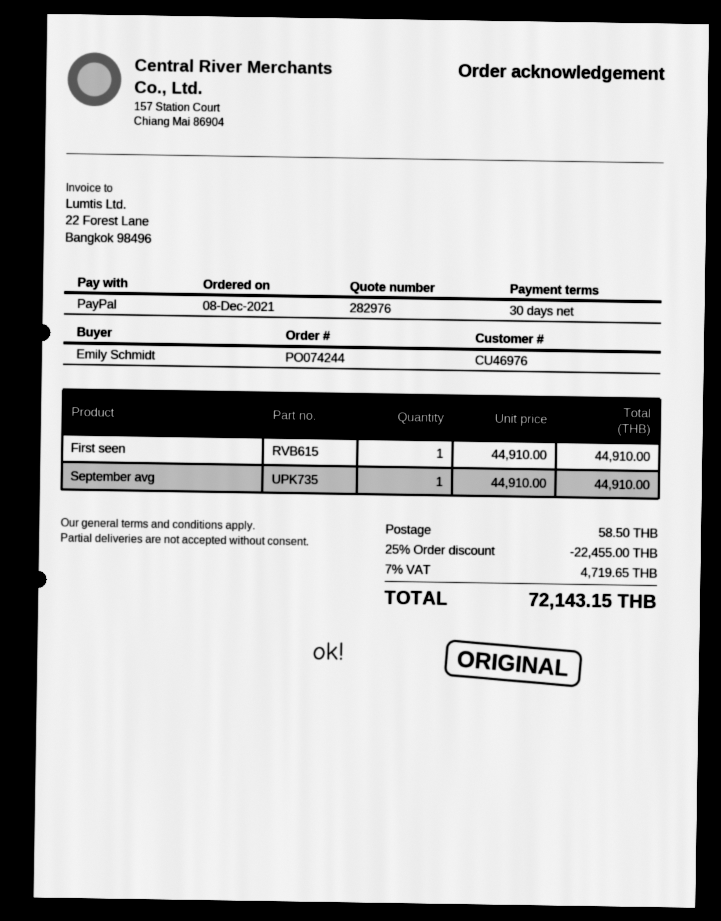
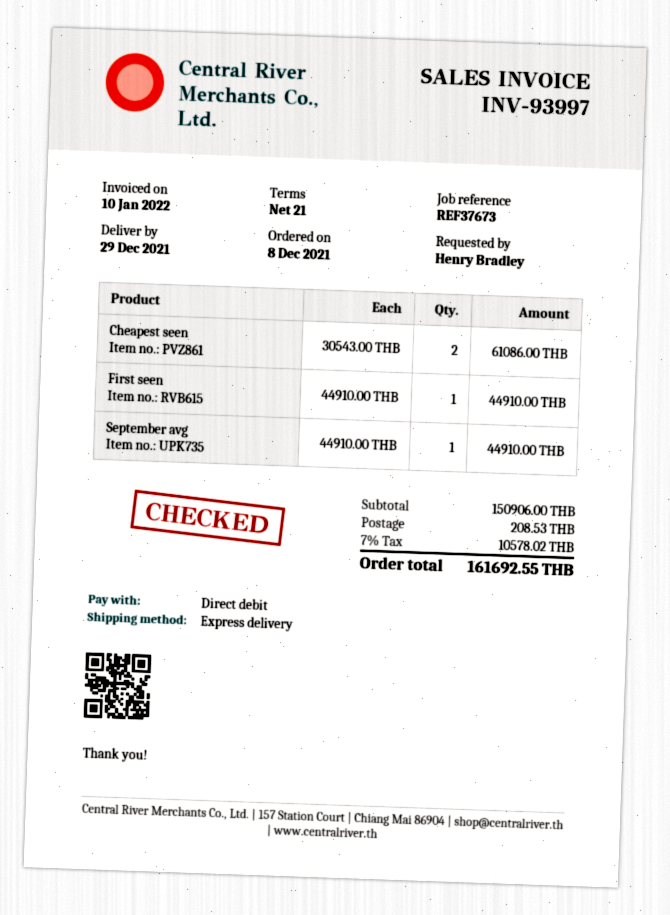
payment terms: 30 days -> 21 days
ordered by: Emily Schmidt -> Henry Bradley
payment method: PayPal -> direct debit
Cheapest seen: none -> 2 x 30543.00 = 61086.00
discount: 25% = 22455.00 -> none
shipping: 58.50 -> 208.53
tax: 7% = 4719.65 -> 7% = 10578.02
total: 72143.15 -> 161692.55

